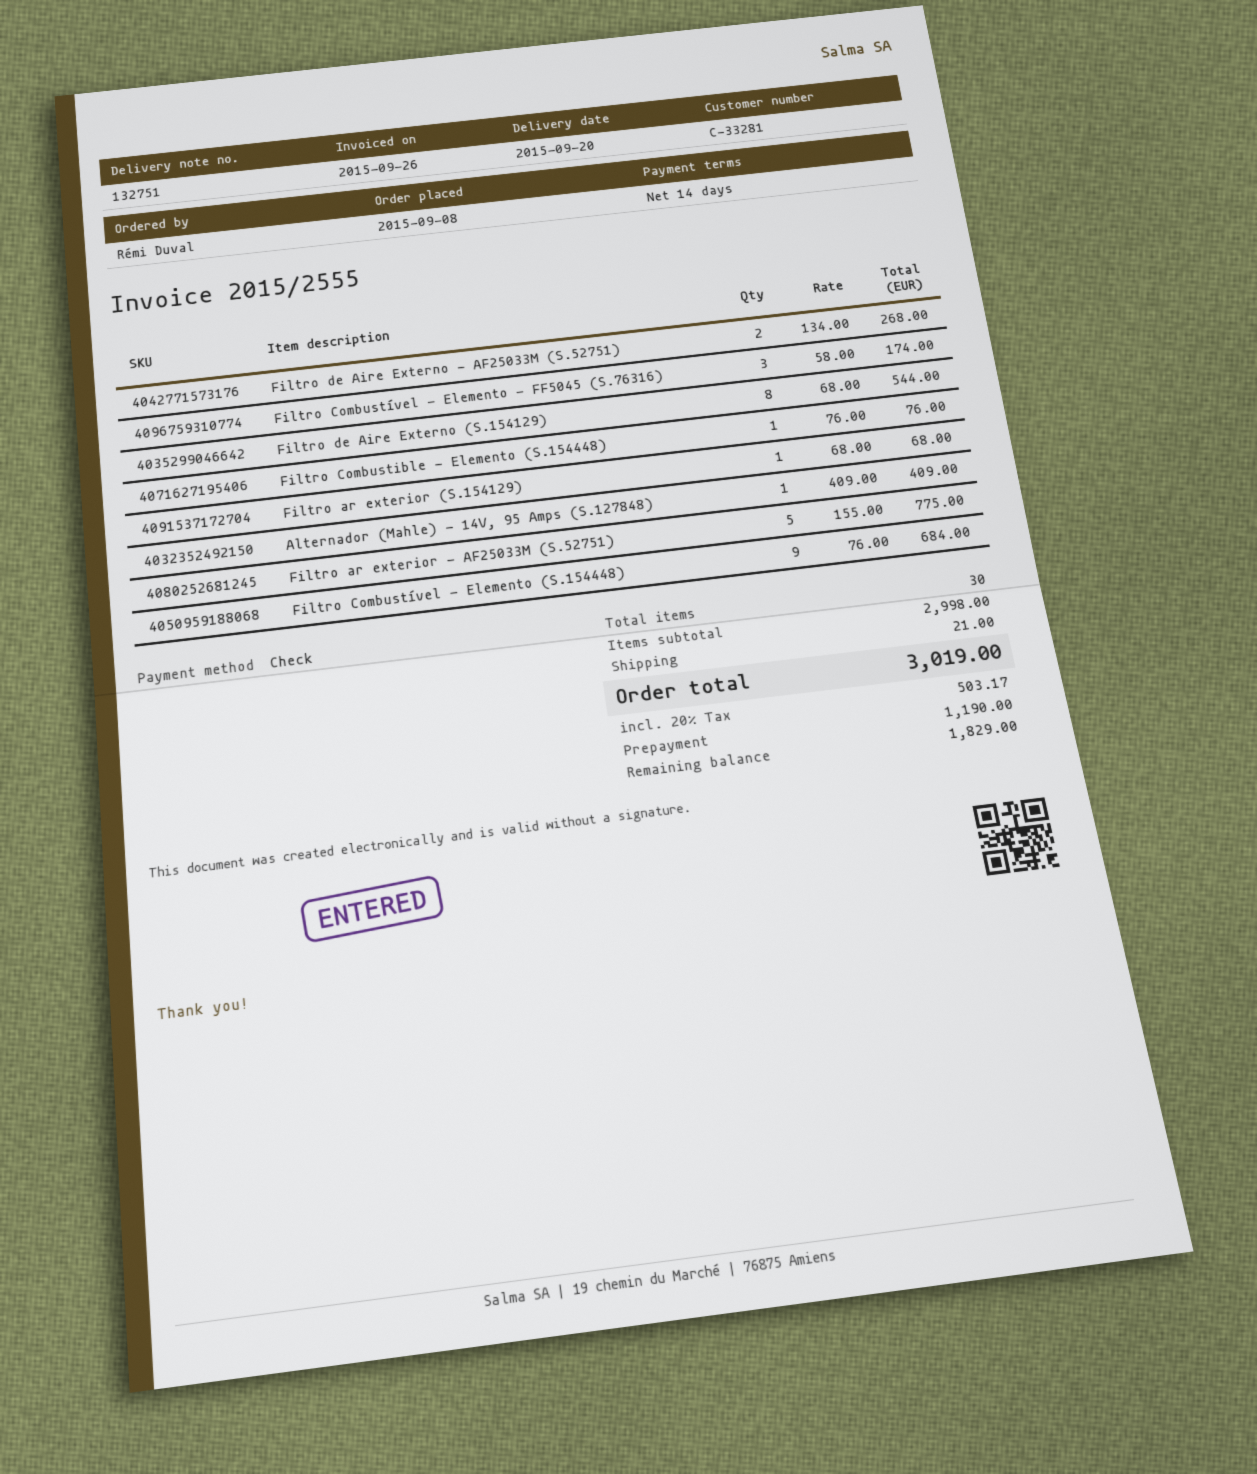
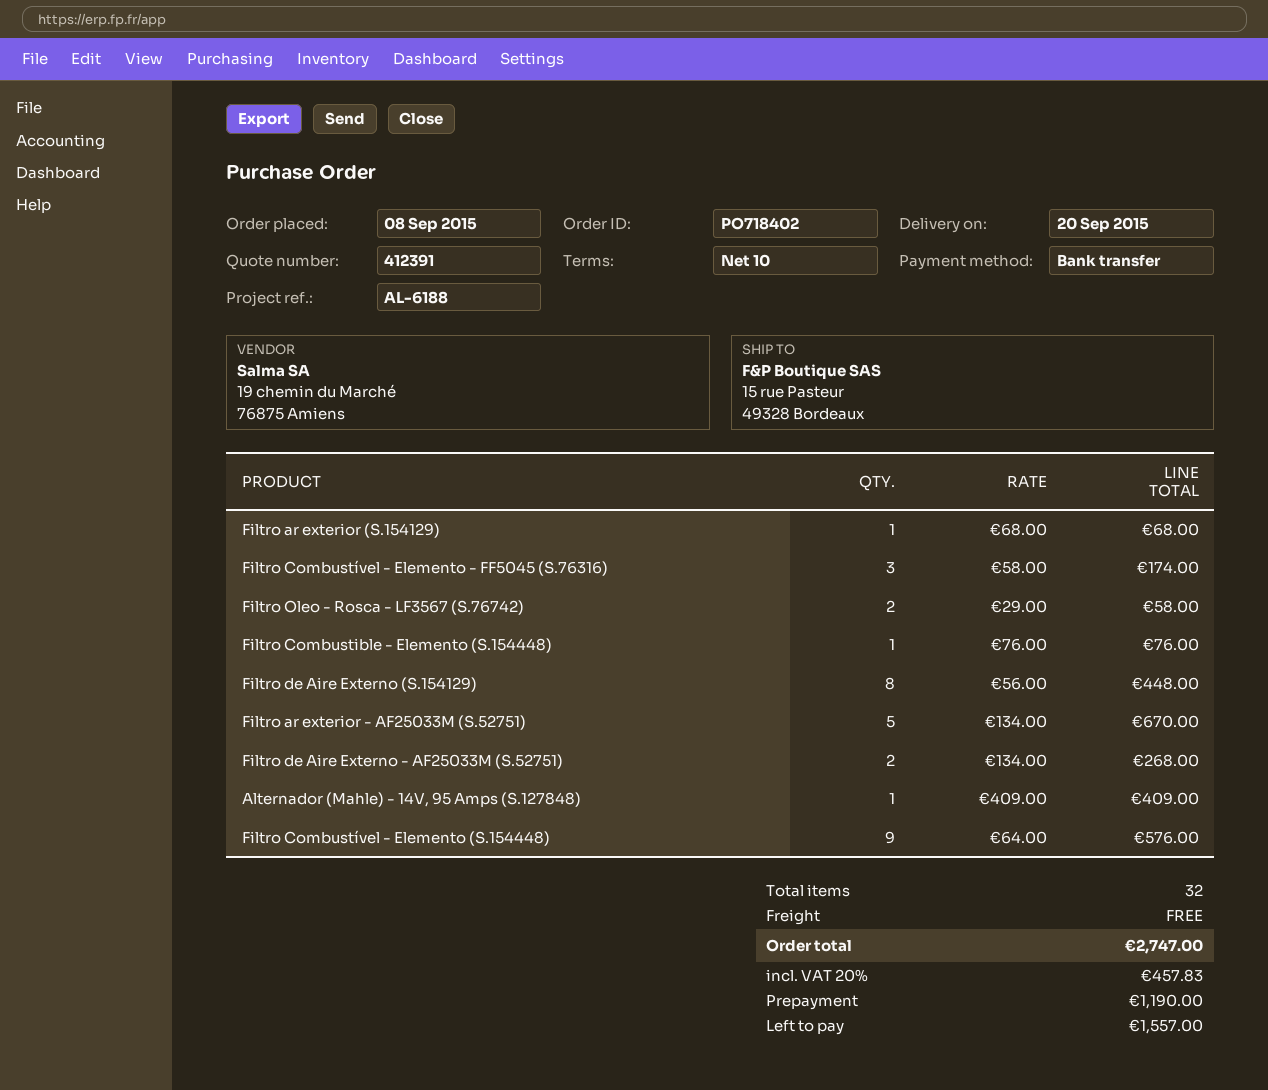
payment terms: 14 days -> 10 days
payment method: cheque -> bank transfer
Filtro de Aire Externo (S.154129): 8 x 68.00 = 544.00 -> 8 x 56.00 = 448.00
Filtro ar exterior - AF25033M (S.52751): 5 x 155.00 = 775.00 -> 5 x 134.00 = 670.00
Filtro Combustível - Elemento (S.154448): 9 x 76.00 = 684.00 -> 9 x 64.00 = 576.00
Filtro Oleo - Rosca - LF3567 (S.76742): none -> 2 x 29.00 = 58.00
total quantity: 30 -> 32
shipping: 21.00 -> 0.00
tax: 20% = 503.17 -> 20% = 457.83
total: 3019.00 -> 2747.00
balance: 1829.00 -> 1557.00

